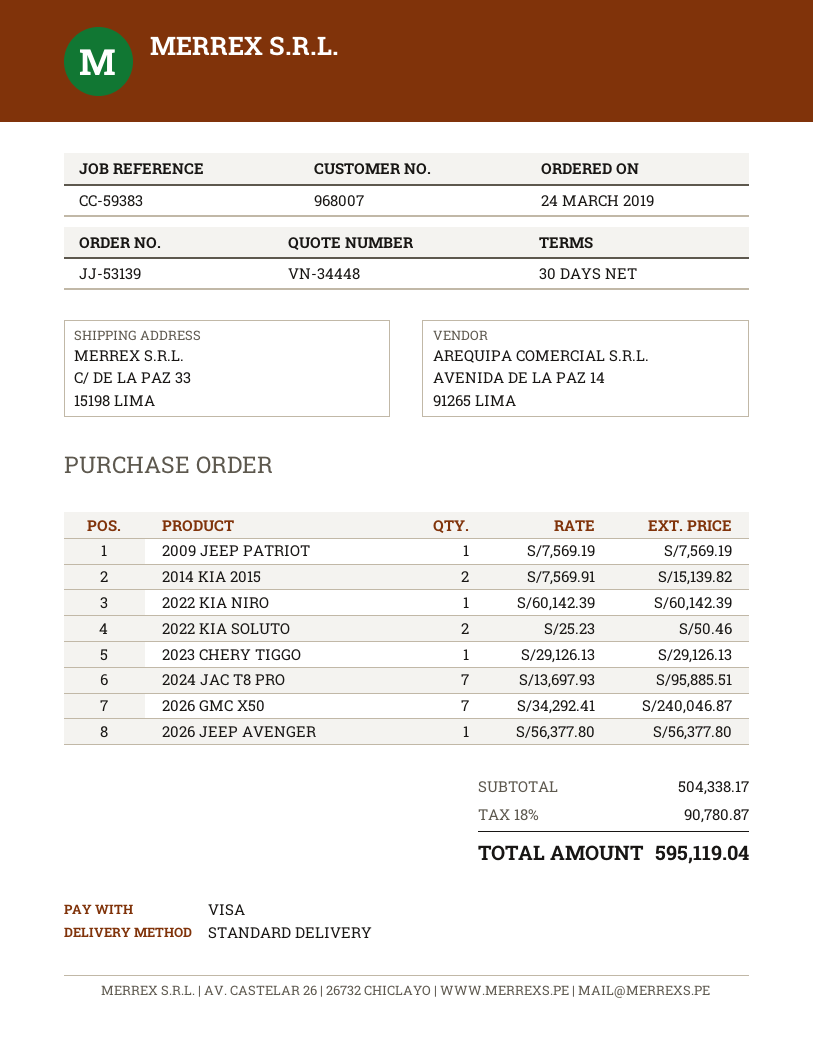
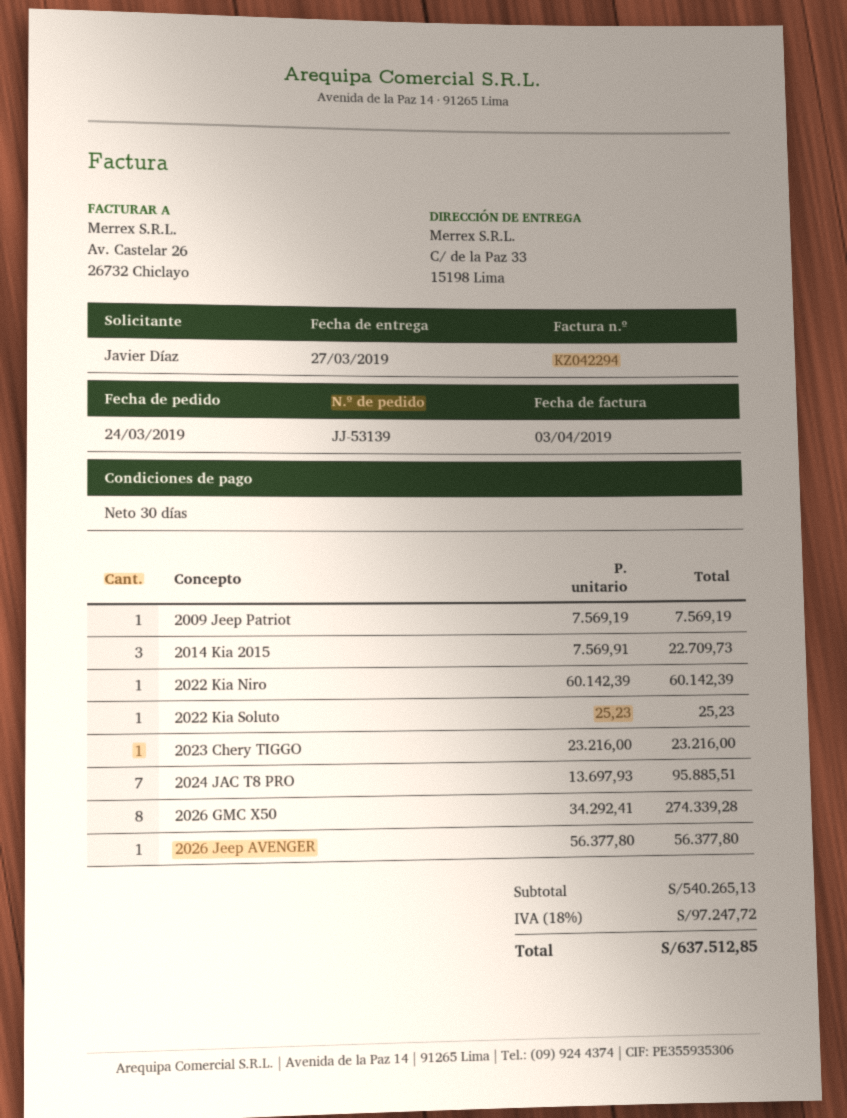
2014 KIA 2015: 2 x 7569.91 = 15139.82 -> 3 x 7569.91 = 22709.73
2022 KIA SOLUTO: 2 x 25.23 = 50.46 -> 1 x 25.23 = 25.23
2023 CHERY TIGGO: 1 x 29126.13 = 29126.13 -> 1 x 23216.00 = 23216.00
2026 GMC X50: 7 x 34292.41 = 240046.87 -> 8 x 34292.41 = 274339.28
subtotal: 504338.17 -> 540265.13
tax: 18% = 90780.87 -> 18% = 97247.72
total: 595119.04 -> 637512.85

